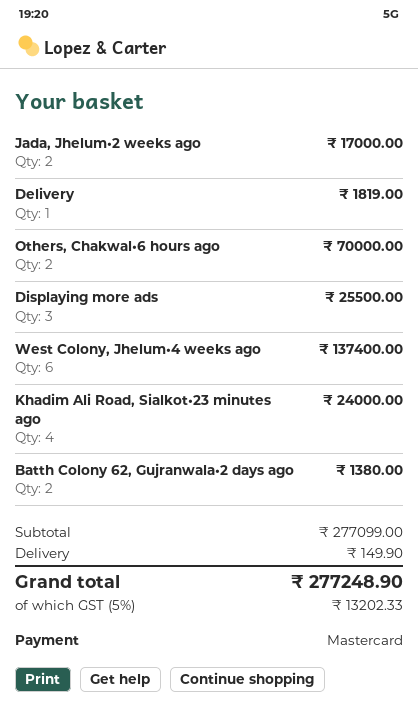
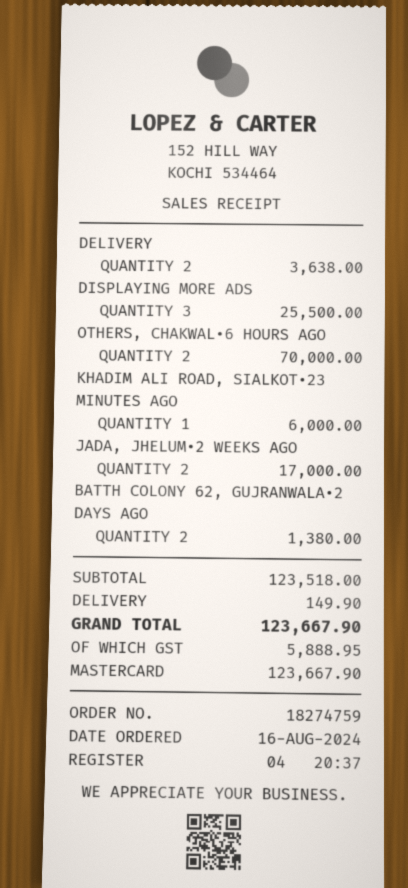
Delivery: 1 for 1819.00 -> 2 for 3638.00
West Colony, Jhelum•4 weeks ago: 6 for 137400.00 -> none
Khadim Ali Road, Sialkot•23 minutes ago: 4 for 24000.00 -> 1 for 6000.00
subtotal: 277099.00 -> 123518.00
tax: 13202.33 -> 5888.95
total: 277248.90 -> 123667.90

